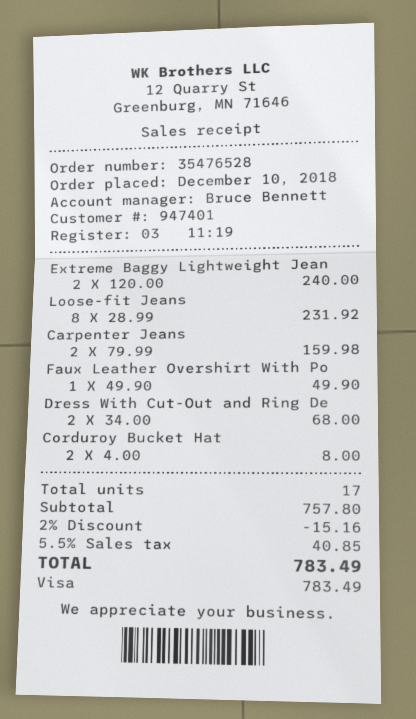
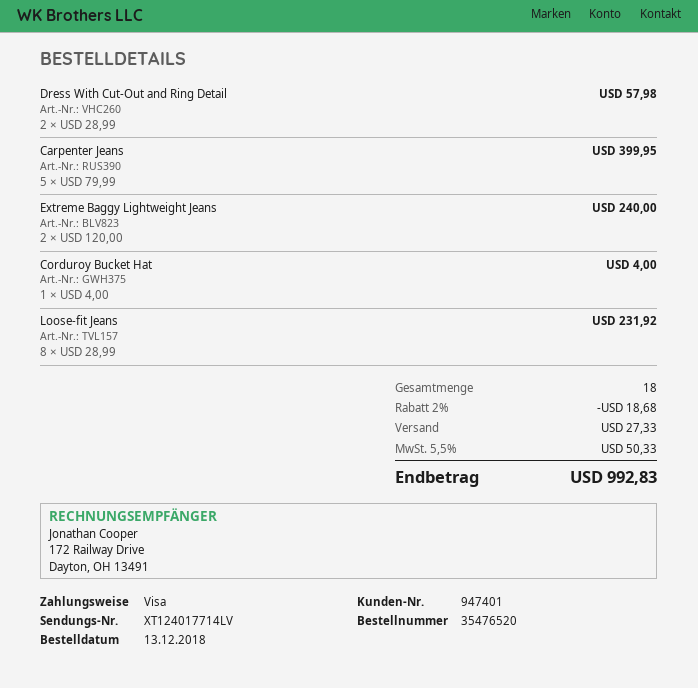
order number: 35476528 -> 35476520
order date: 2018-12-10 -> 2018-12-13
Carpenter Jeans: 2 x 79.99 = 159.98 -> 5 x 79.99 = 399.95
Faux Leather Overshirt With Po: 1 x 49.90 = 49.90 -> none
Dress With Cut-Out and Ring De: 2 x 34.00 = 68.00 -> 2 x 28.99 = 57.98
Corduroy Bucket Hat: 2 x 4.00 = 8.00 -> 1 x 4.00 = 4.00
total quantity: 17 -> 18
discount: 2% = 15.16 -> 2% = 18.68
shipping: none -> 27.33
tax: 5.5% = 40.85 -> 5.5% = 50.33
total: 783.49 -> 992.83

